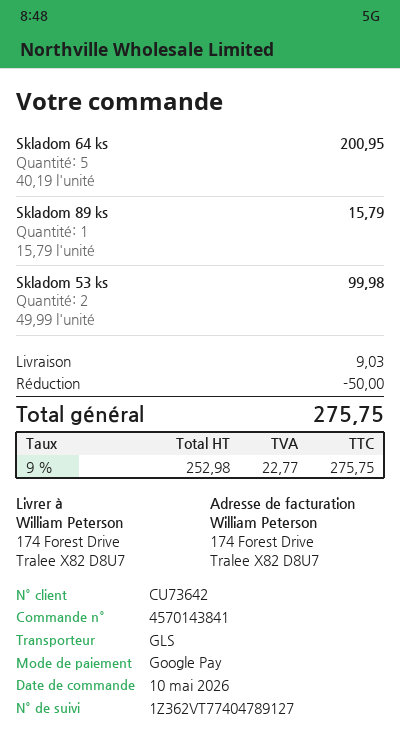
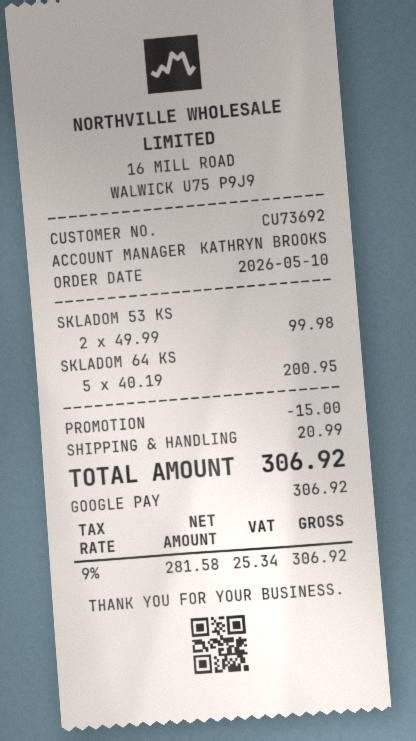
customer number: CU73642 -> CU73692
Skladom 89 ks: 1 x 15.79 = 15.79 -> none
discount: 50.00 -> 15.00
shipping: 9.03 -> 20.99
net: 252.98 -> 281.58
tax: 9% = 22.77 -> 9% = 25.34
total: 275.75 -> 306.92

